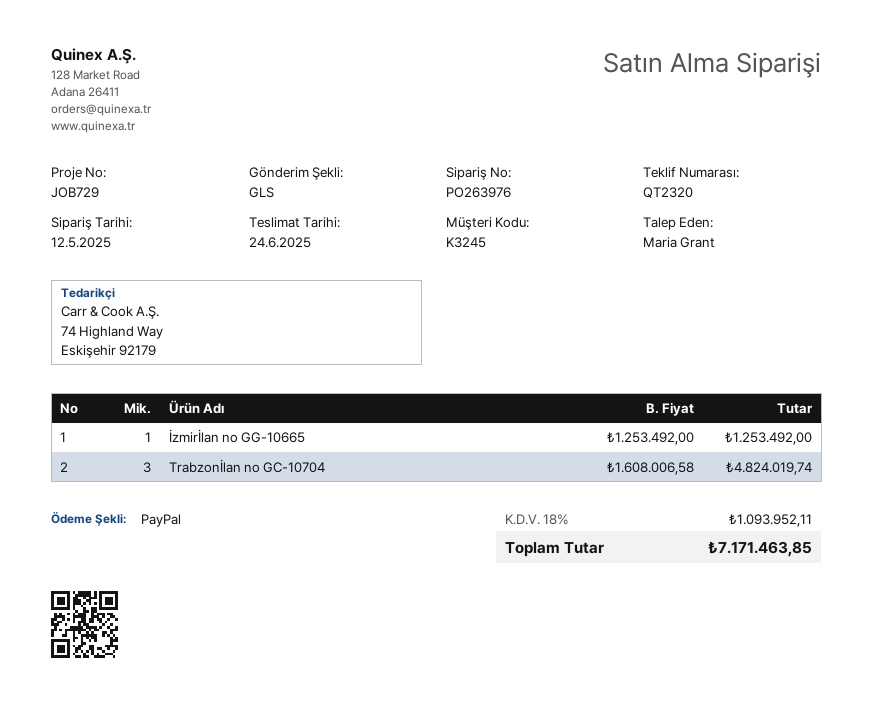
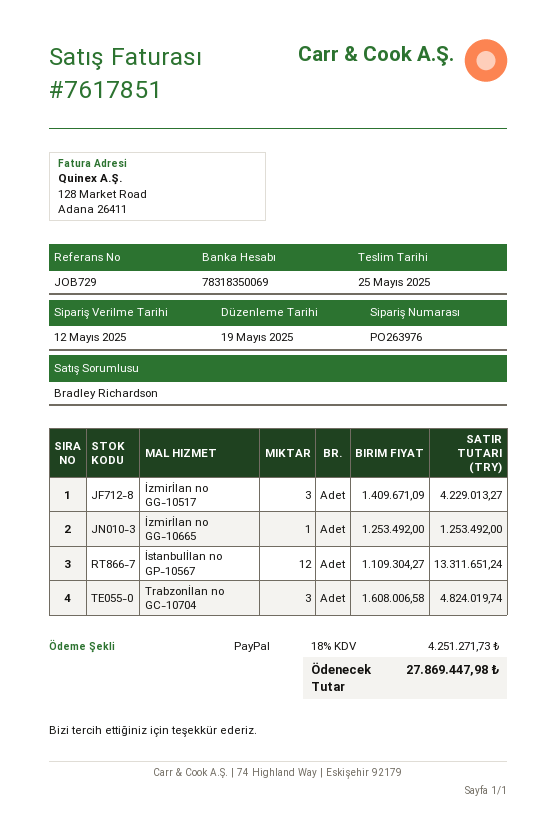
delivery date: 2025-06-24 -> 2025-05-25
İzmirİlan no GG-10517: none -> 3 x 1409671.09 = 4229013.27
İstanbulİlan no GP-10567: none -> 12 x 1109304.27 = 13311651.24
tax: 18% = 1093952.11 -> 18% = 4251271.73
total: 7171463.85 -> 27869447.98

